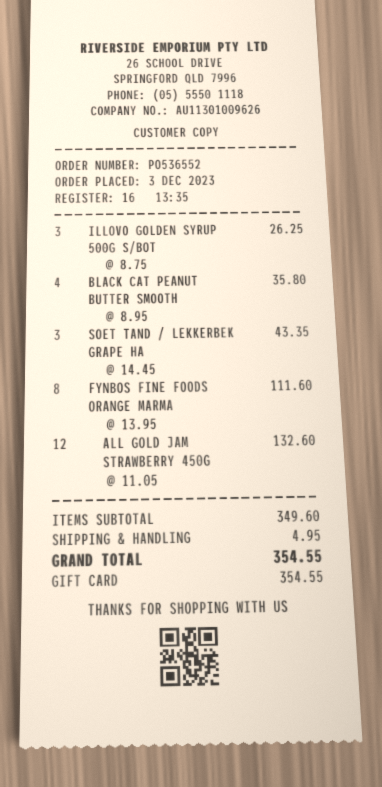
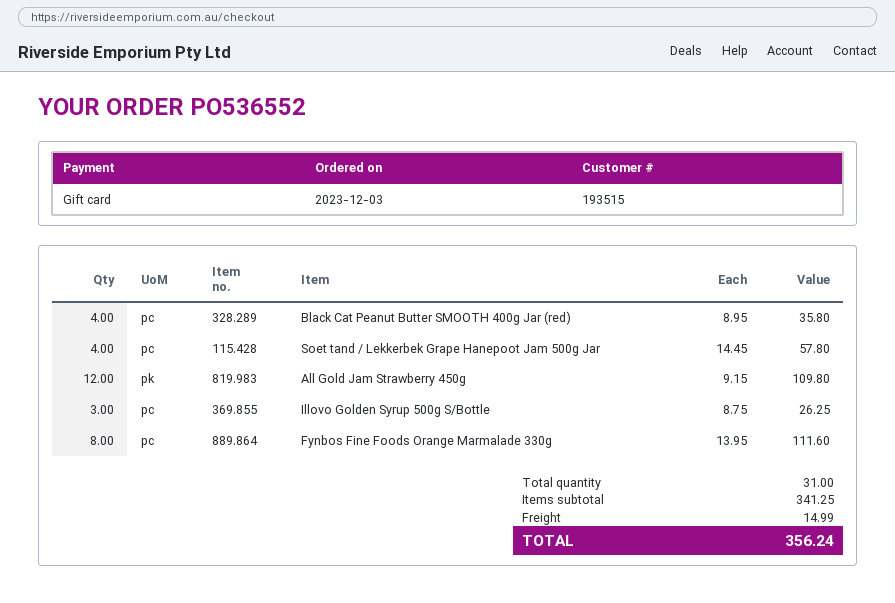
SOET TAND / LEKKERBEK GRAPE HA: 3 x 14.45 = 43.35 -> 4 x 14.45 = 57.80
ALL GOLD JAM STRAWBERRY 450G: 12 x 11.05 = 132.60 -> 12 x 9.15 = 109.80
subtotal: 349.60 -> 341.25
shipping: 4.95 -> 14.99
total: 354.55 -> 356.24

